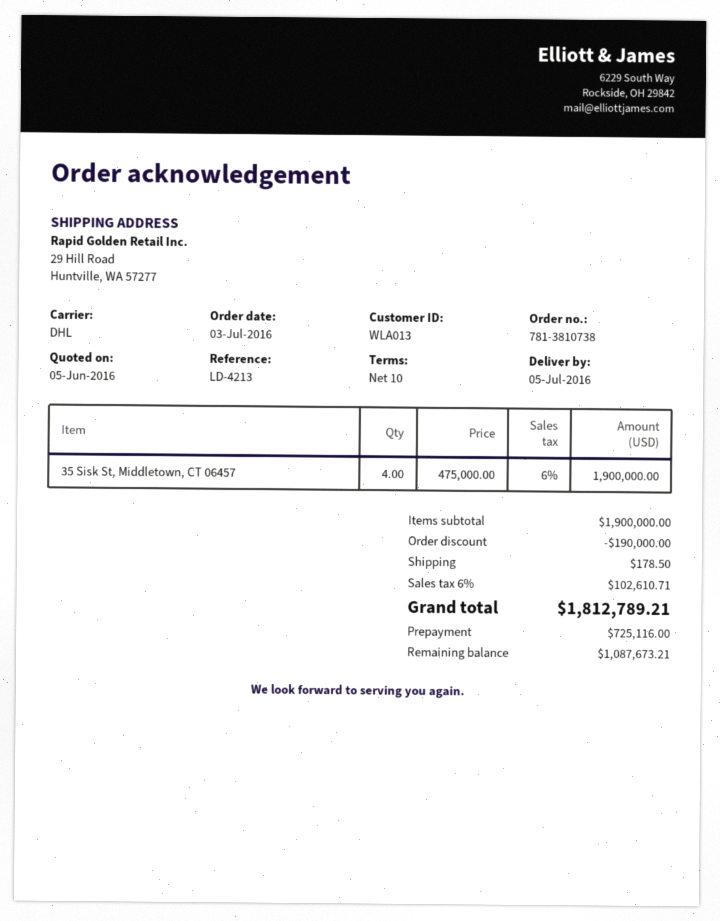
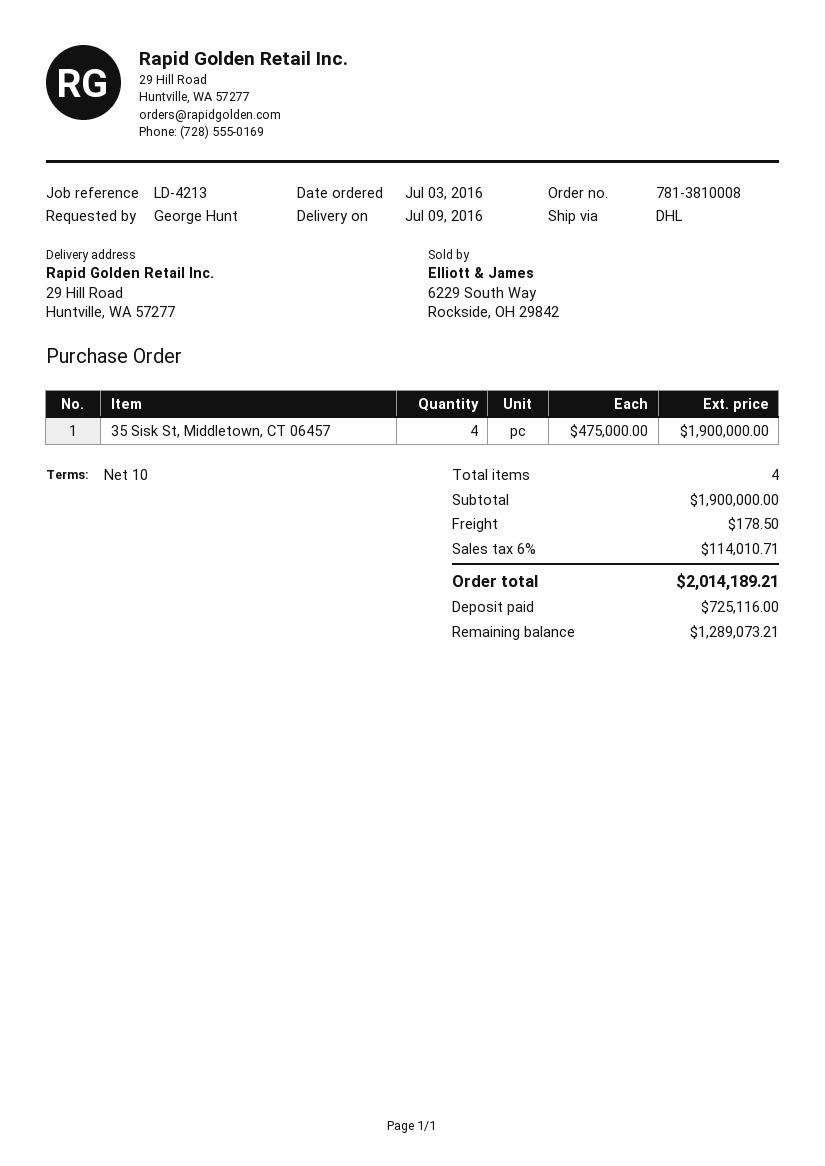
order number: 781-3810738 -> 781-3810008
delivery date: 2016-07-05 -> 2016-07-09
discount: 190000.00 -> none
tax: 6% = 102610.71 -> 6% = 114010.71
total: 1812789.21 -> 2014189.21
balance: 1087673.21 -> 1289073.21

